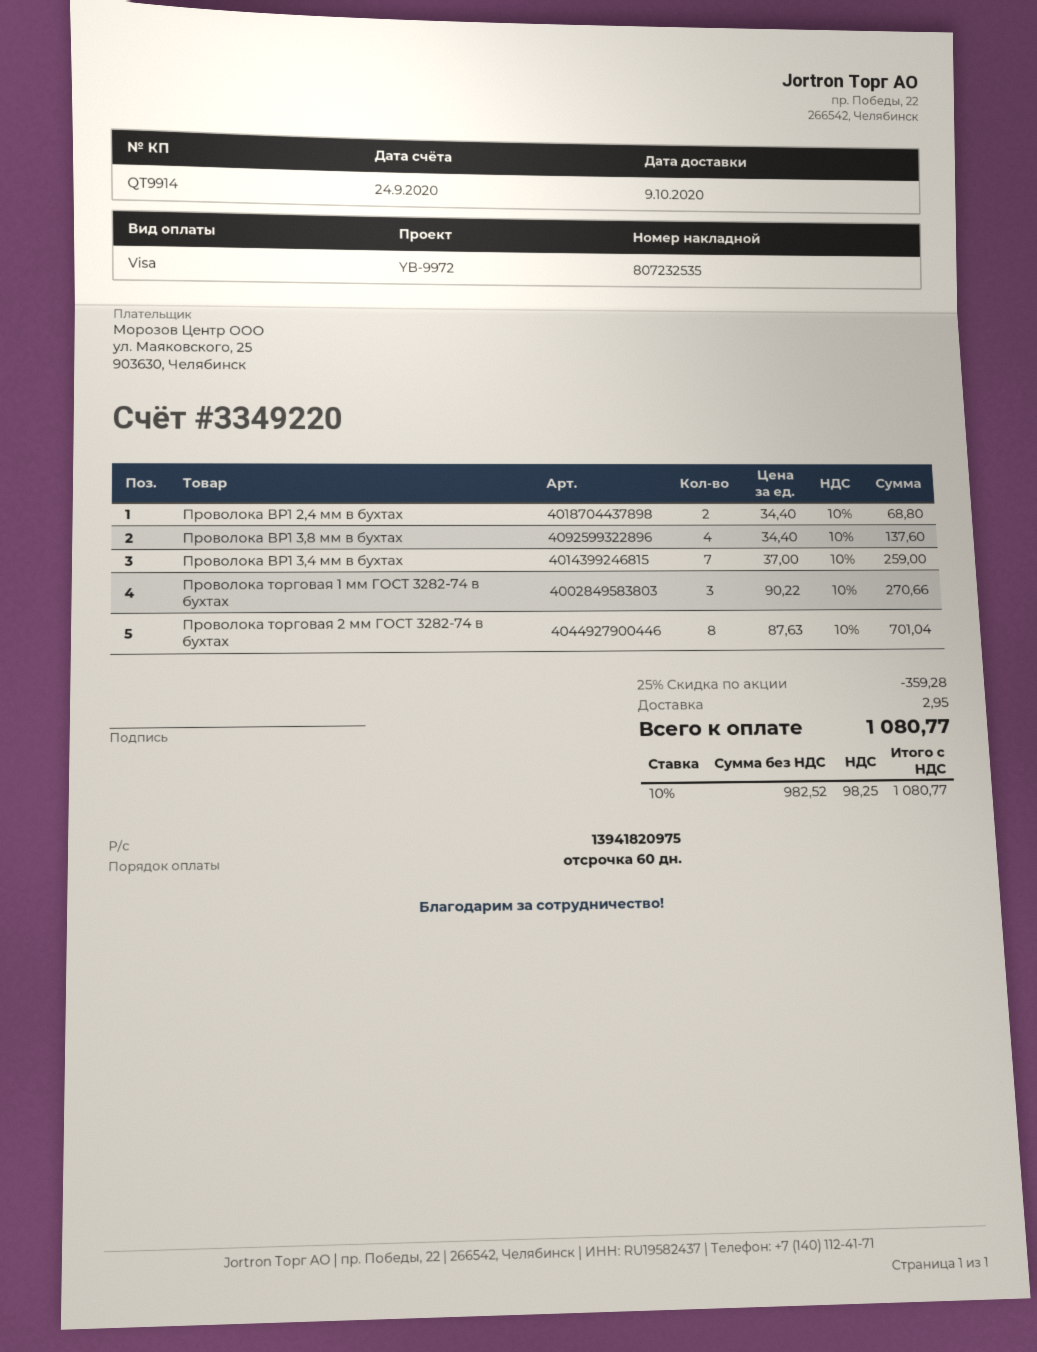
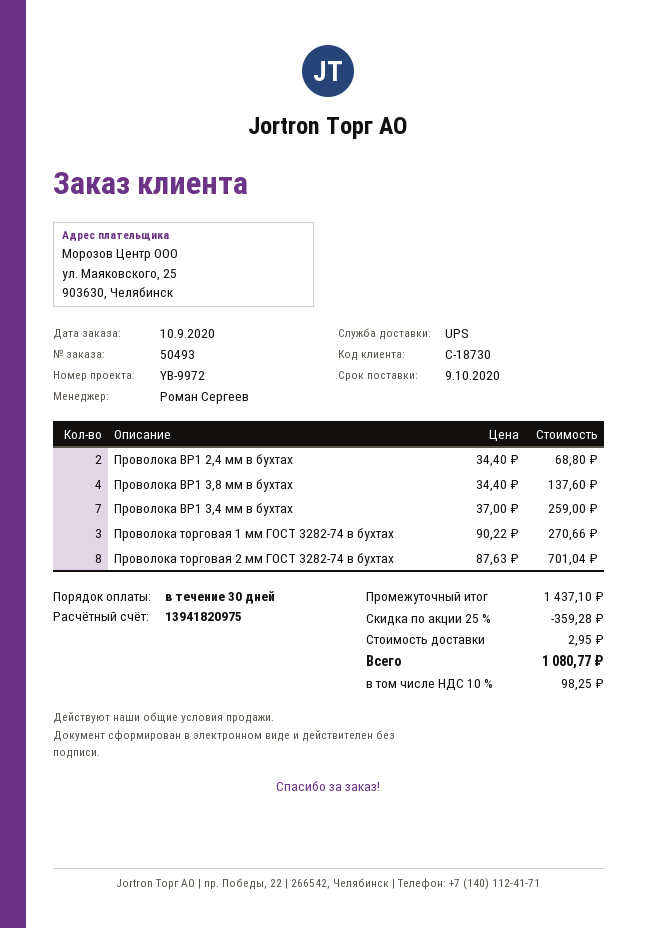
payment terms: 60 days -> 30 days

